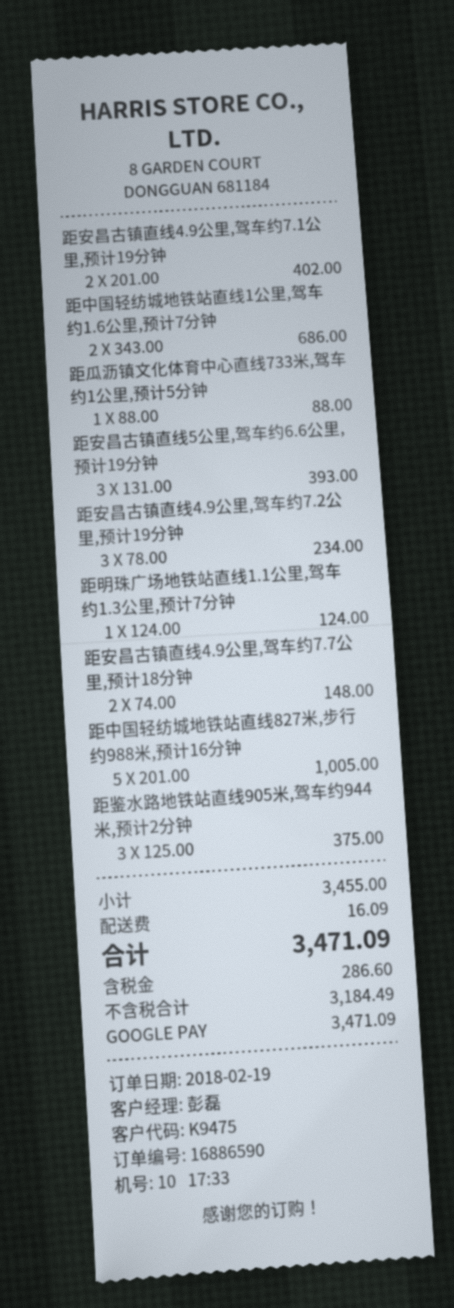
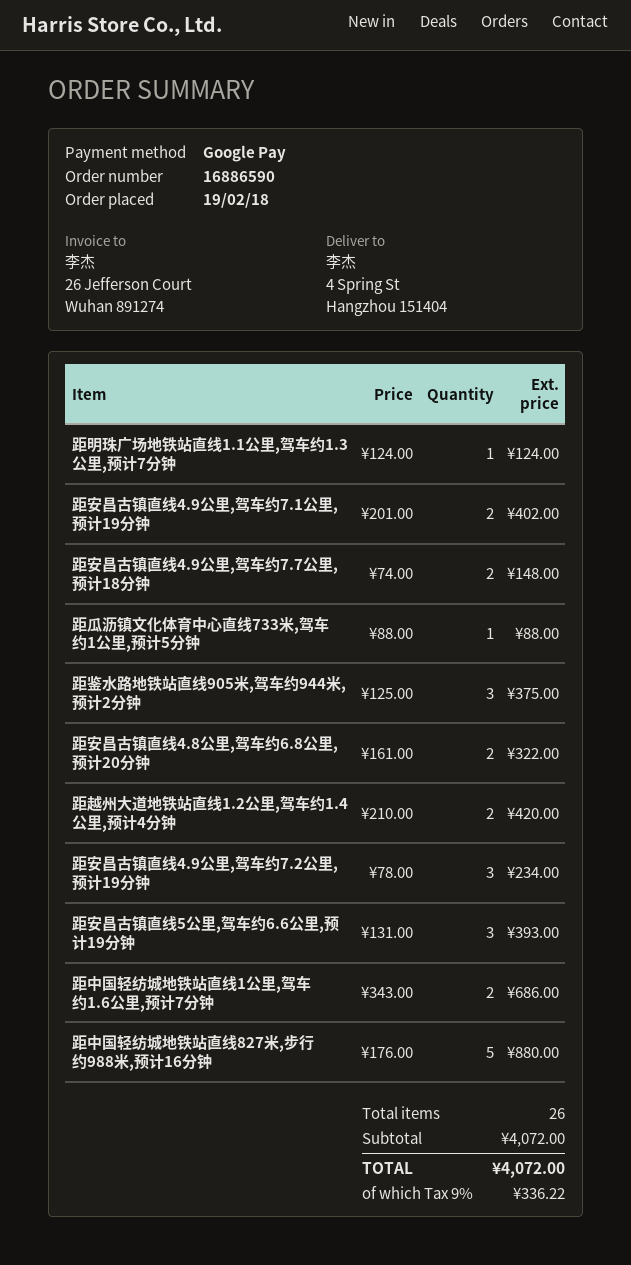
距中国轻纺城地铁站直线827米,步行约988米,预计16分钟: 5 x 201.00 = 1005.00 -> 5 x 176.00 = 880.00
距安昌古镇直线4.8公里,驾车约6.8公里,预计20分钟: none -> 2 x 161.00 = 322.00
距越州大道地铁站直线1.2公里,驾车约1.4公里,预计4分钟: none -> 2 x 210.00 = 420.00
subtotal: 3455.00 -> 4072.00
shipping: 16.09 -> none
tax: 286.60 -> 336.22
total: 3471.09 -> 4072.00

